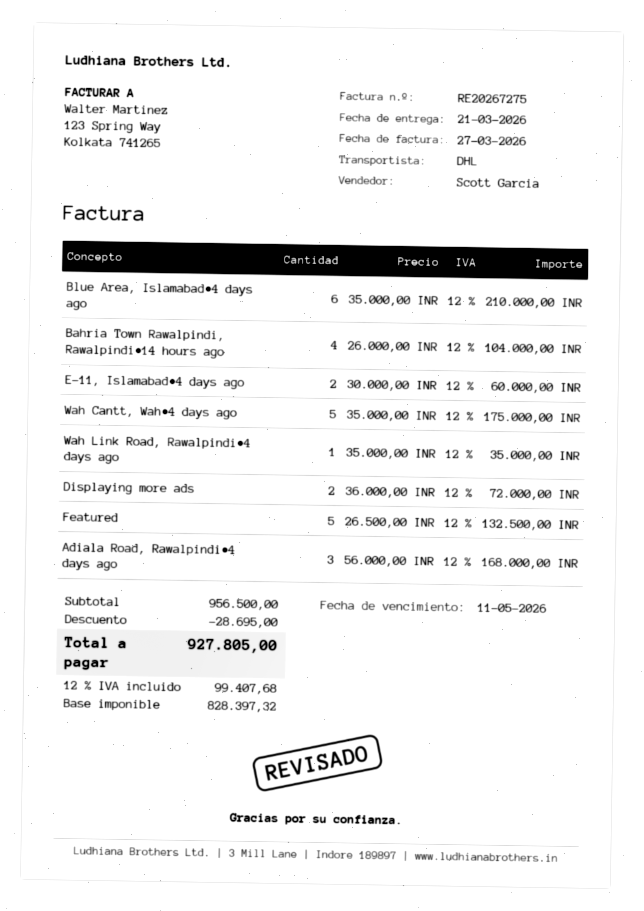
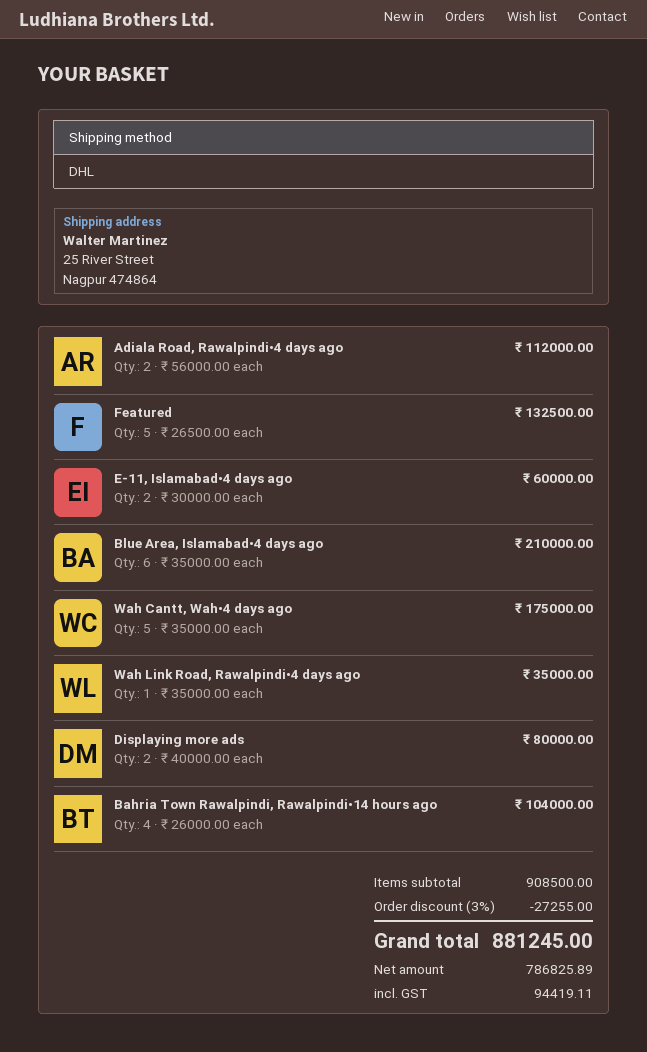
Displaying more ads: 2 x 36000.00 = 72000.00 -> 2 x 40000.00 = 80000.00
Adiala Road, Rawalpindi•4 days ago: 3 x 56000.00 = 168000.00 -> 2 x 56000.00 = 112000.00
subtotal: 956500.00 -> 908500.00
discount: 28695.00 -> 27255.00
net: 828397.32 -> 786825.89
tax: 99407.68 -> 94419.11
total: 927805.00 -> 881245.00

